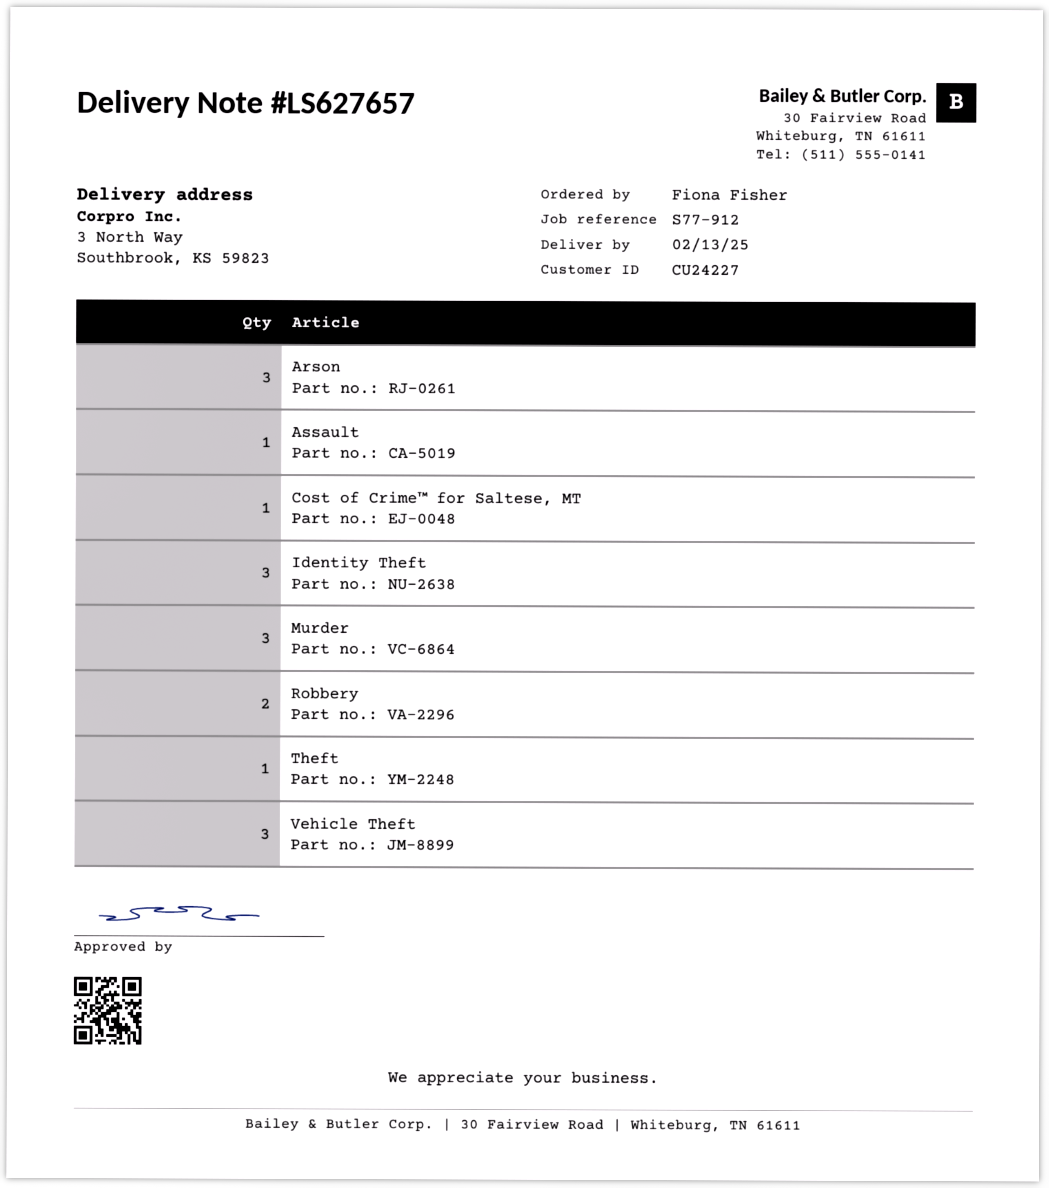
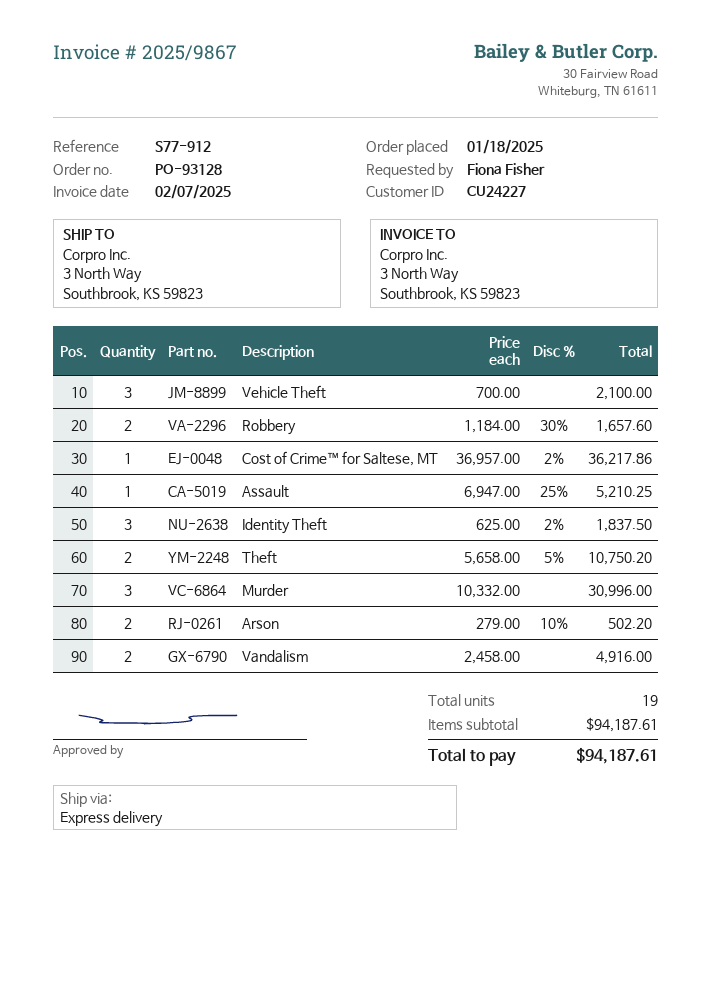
Arson: 3 -> 2
Theft: 1 -> 2
Vandalism: none -> 2

